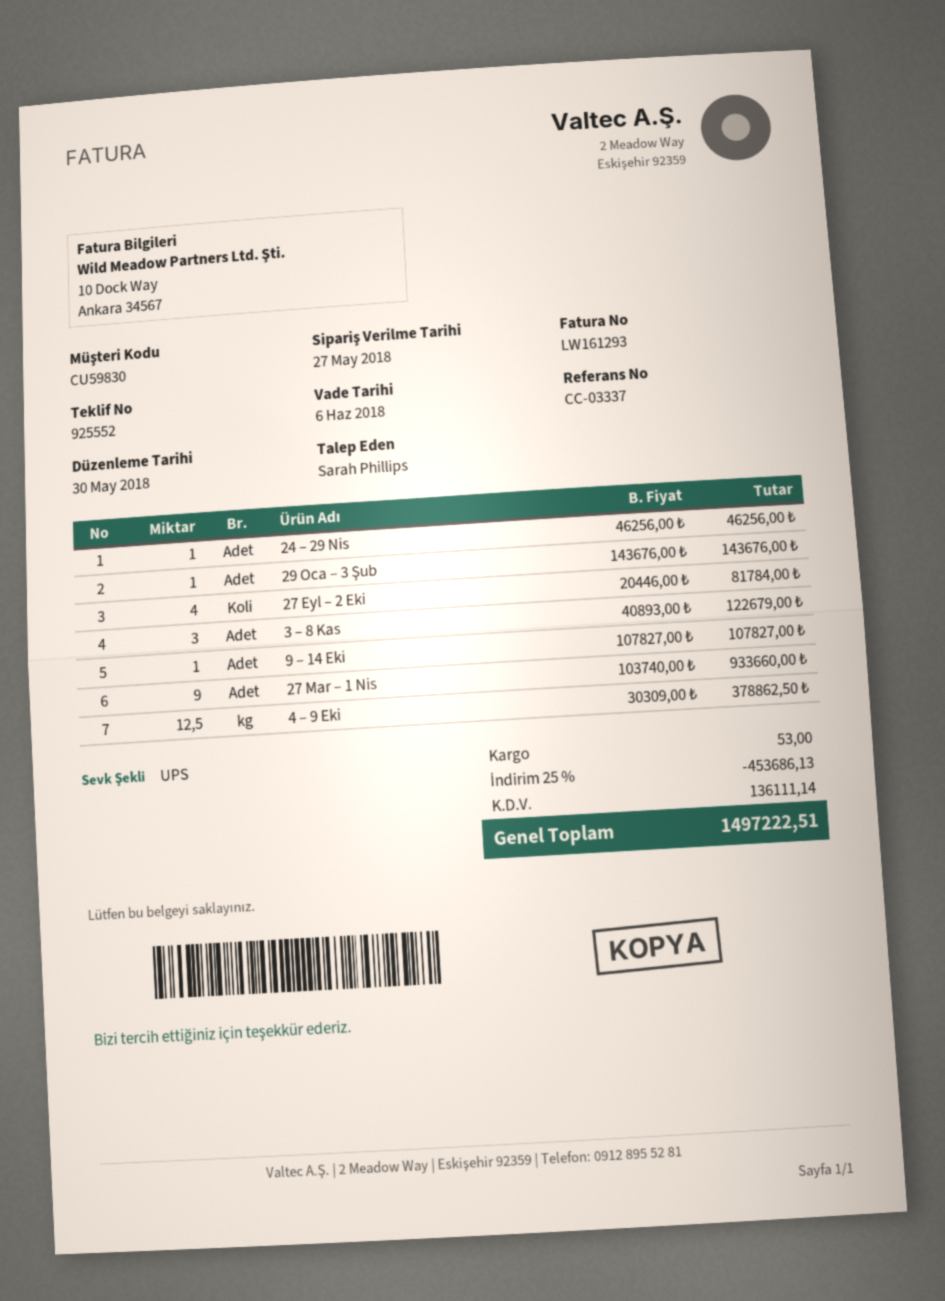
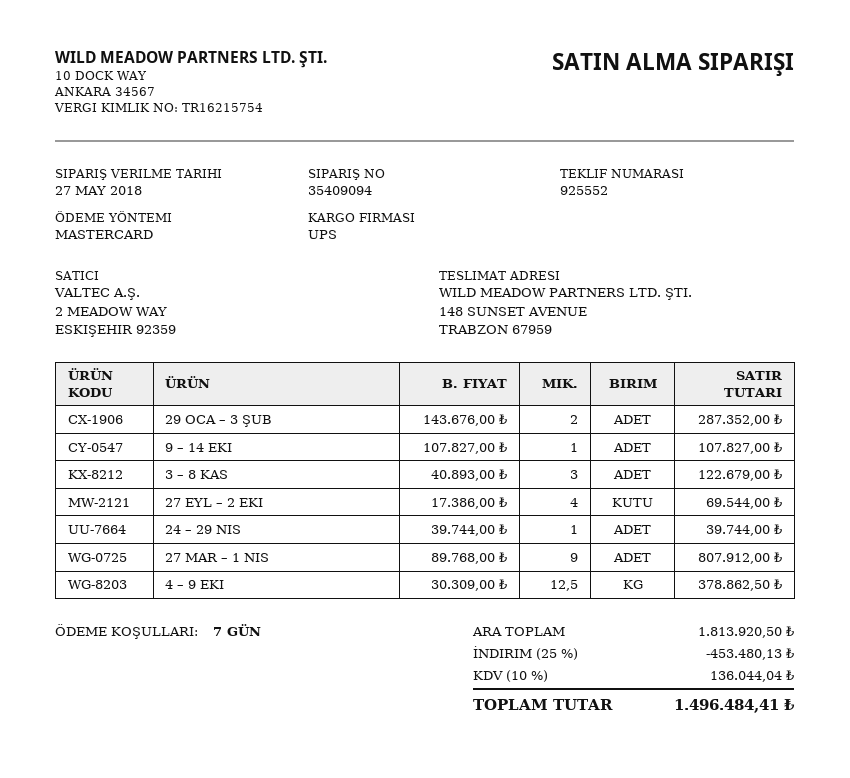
24 – 29 Nis: 1 x 46256.00 = 46256.00 -> 1 x 39744.00 = 39744.00
29 Oca – 3 Şub: 1 x 143676.00 = 143676.00 -> 2 x 143676.00 = 287352.00
27 Eyl – 2 Eki: 4 x 20446.00 = 81784.00 -> 4 x 17386.00 = 69544.00
27 Mar – 1 Nis: 9 x 103740.00 = 933660.00 -> 9 x 89768.00 = 807912.00
discount: 25% = 453686.13 -> 25% = 453480.13
shipping: 53.00 -> none
tax: 136111.14 -> 136044.04
total: 1497222.51 -> 1496484.41

